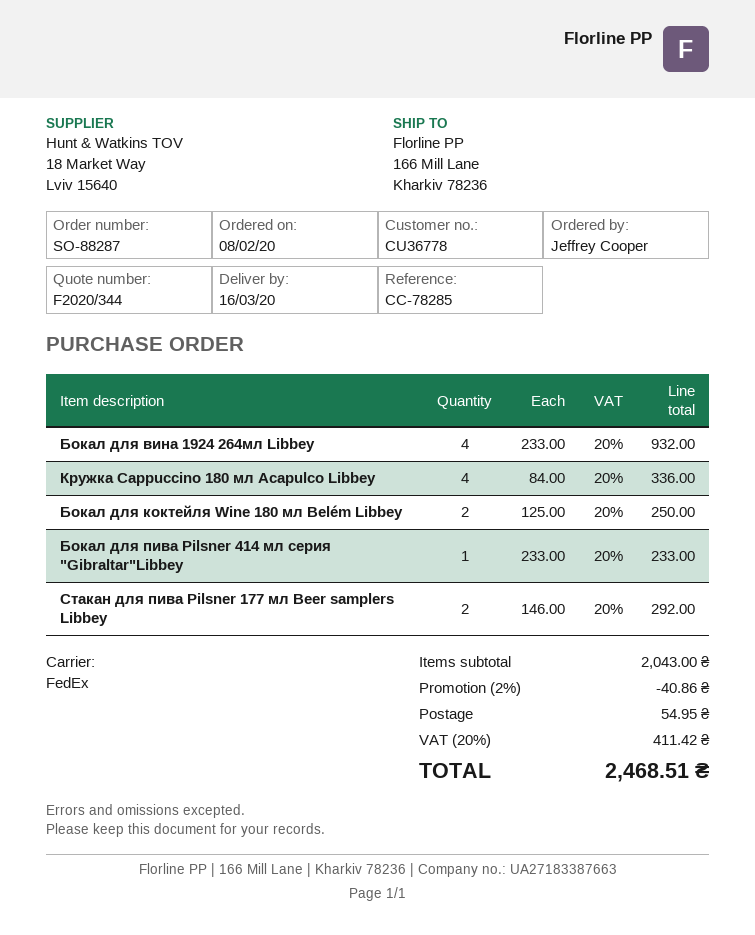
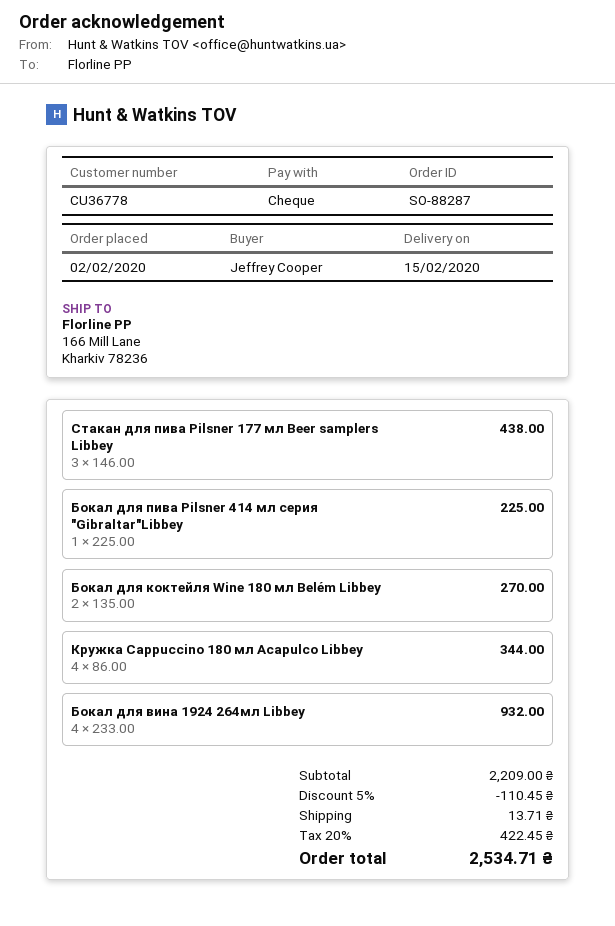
order date: 2020-02-08 -> 2020-02-02
delivery date: 2020-03-16 -> 2020-02-15
Кружка Cappuccino 180 мл Acapulco Libbey: 4 x 84.00 = 336.00 -> 4 x 86.00 = 344.00
Бокал для коктейля Wine 180 мл Belém Libbey: 2 x 125.00 = 250.00 -> 2 x 135.00 = 270.00
Бокал для пива Pilsner 414 мл серия "Gibraltar"Libbey: 1 x 233.00 = 233.00 -> 1 x 225.00 = 225.00
Стакан для пива Pilsner 177 мл Beer samplers Libbey: 2 x 146.00 = 292.00 -> 3 x 146.00 = 438.00
subtotal: 2043.00 -> 2209.00
discount: 2% = 40.86 -> 5% = 110.45
shipping: 54.95 -> 13.71
tax: 20% = 411.42 -> 20% = 422.45
total: 2468.51 -> 2534.71

